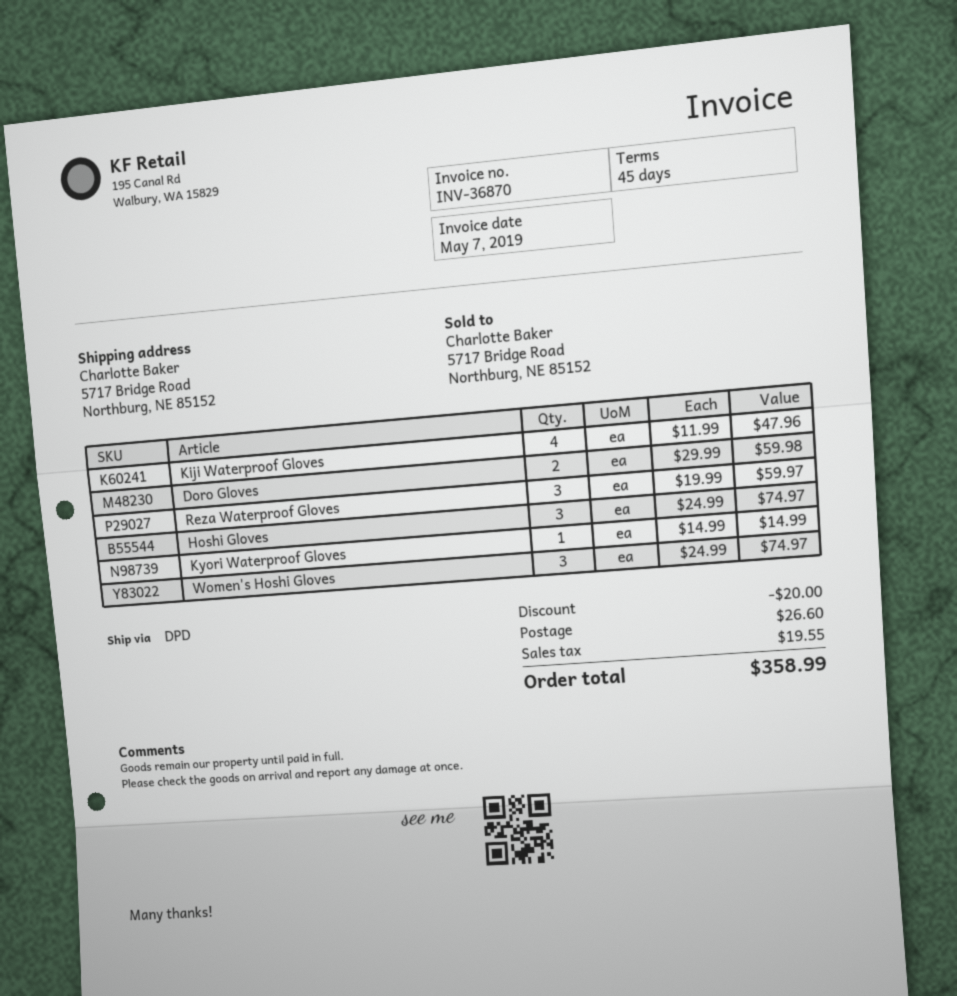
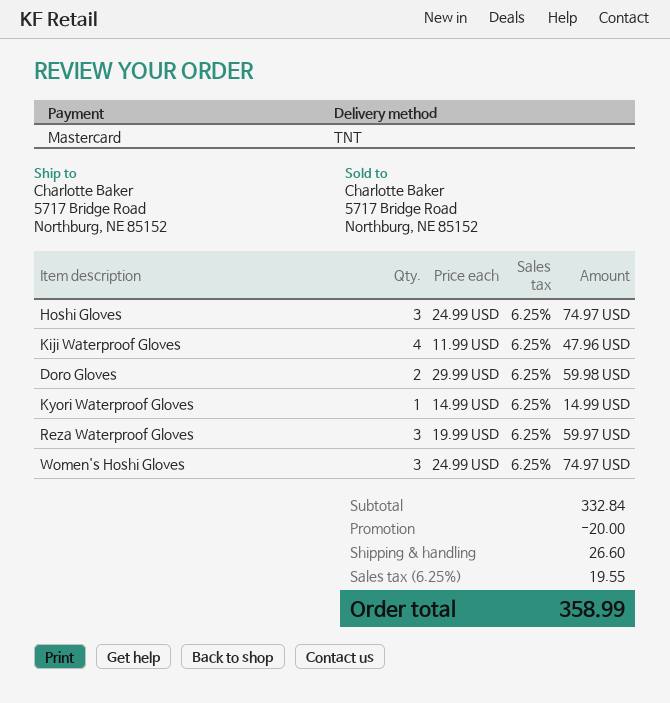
shipping method: DPD -> TNT

